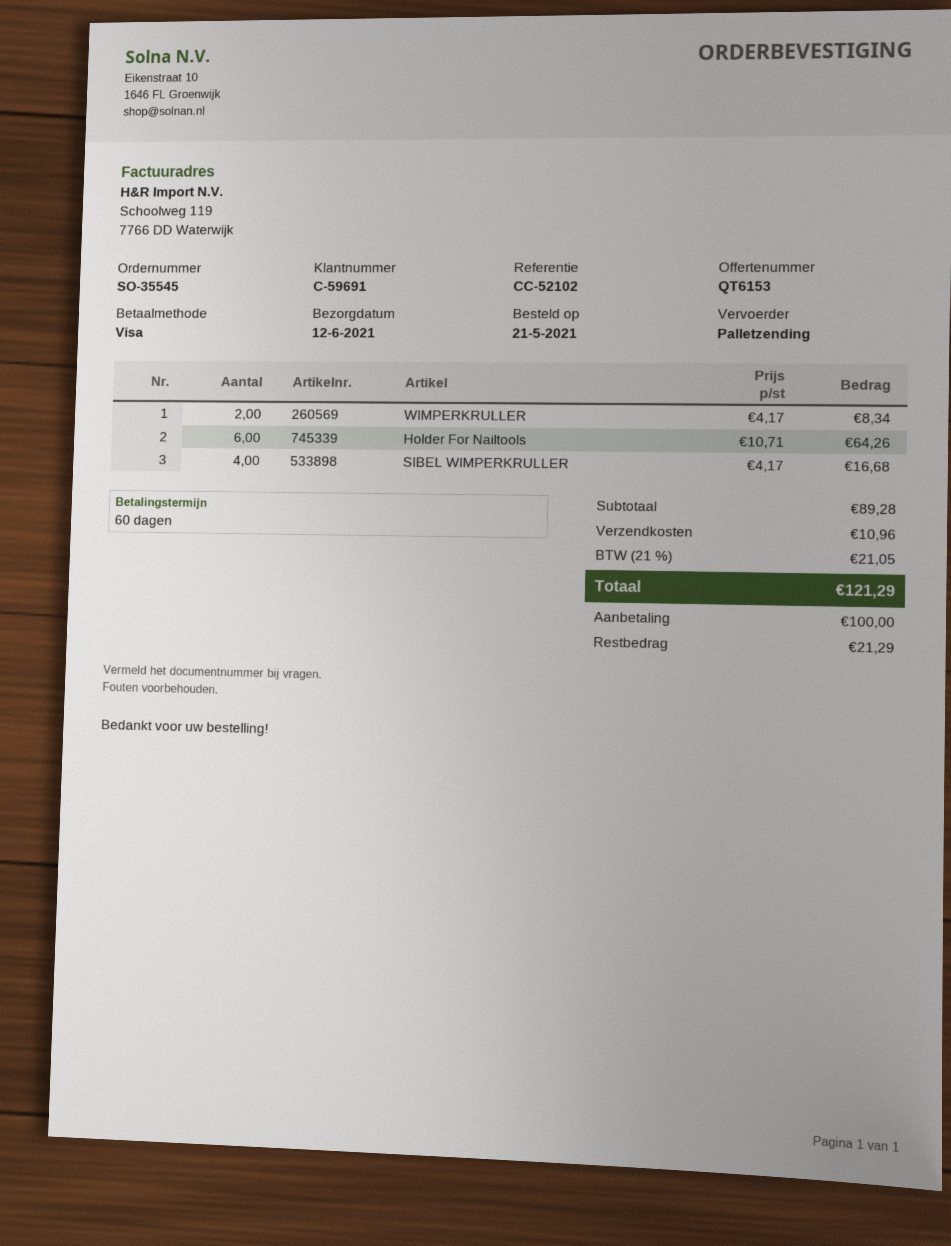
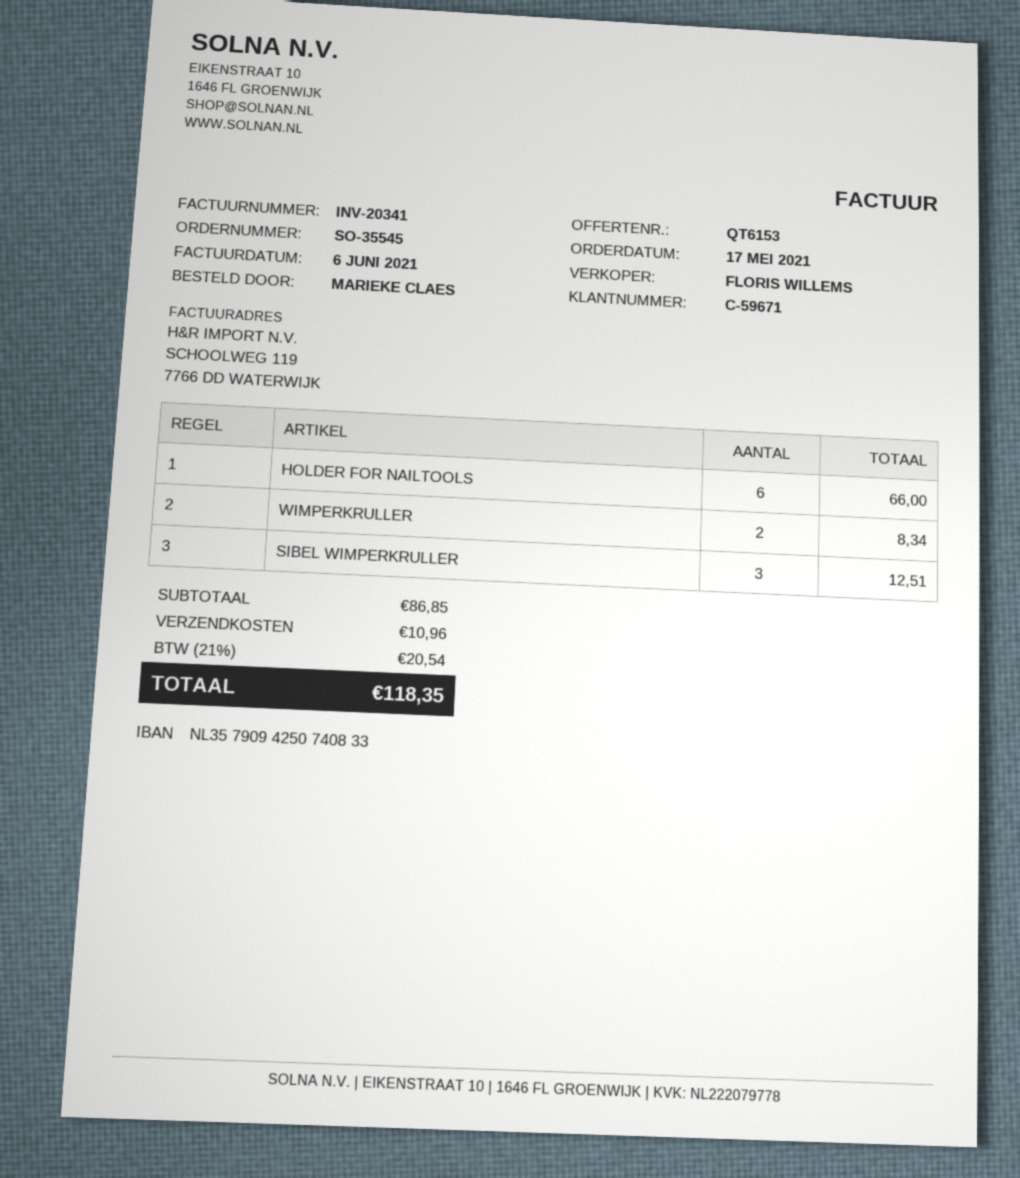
order date: 2021-05-21 -> 2021-05-17
customer number: C-59691 -> C-59671
Holder For Nailtools: 6 for 64.26 -> 6 for 66.00
SIBEL WIMPERKRULLER: 4 for 16.68 -> 3 for 12.51
subtotal: 89.28 -> 86.85
tax: 21% = 21.05 -> 21% = 20.54
total: 121.29 -> 118.35

